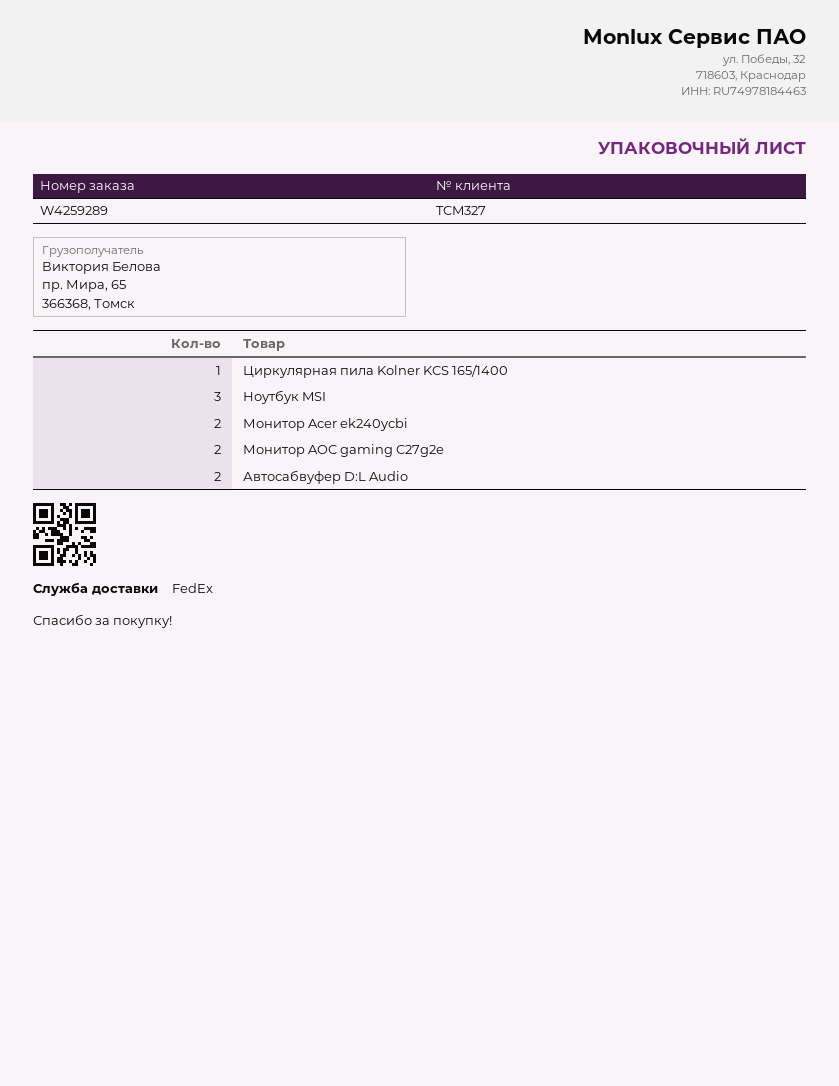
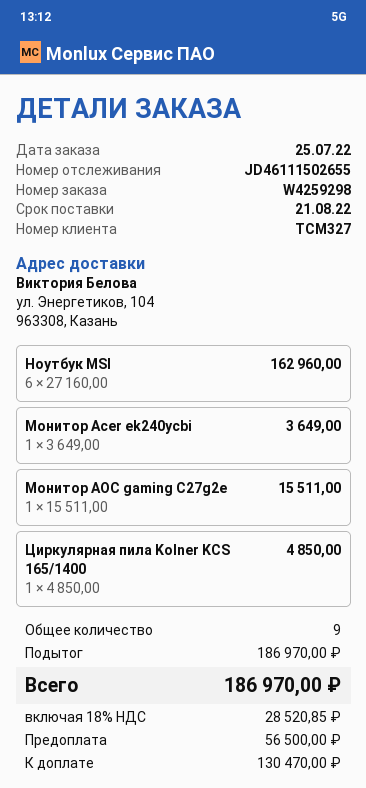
order number: W4259289 -> W4259298
ship to: пр. Мира, 65, 366368, Томск -> ул. Энергетиков, 104, 963308, Казань
Ноутбук MSI: 3 -> 6
Монитор Acer ek240ycbi: 2 -> 1
Монитор AOC gaming C27g2e: 2 -> 1
Автосабвуфер D:L Audio: 2 -> none

